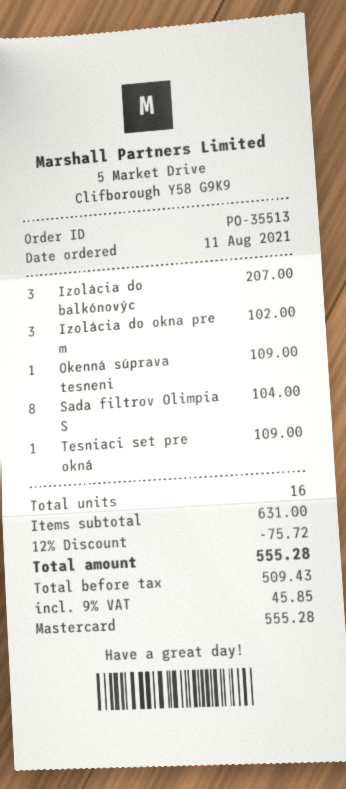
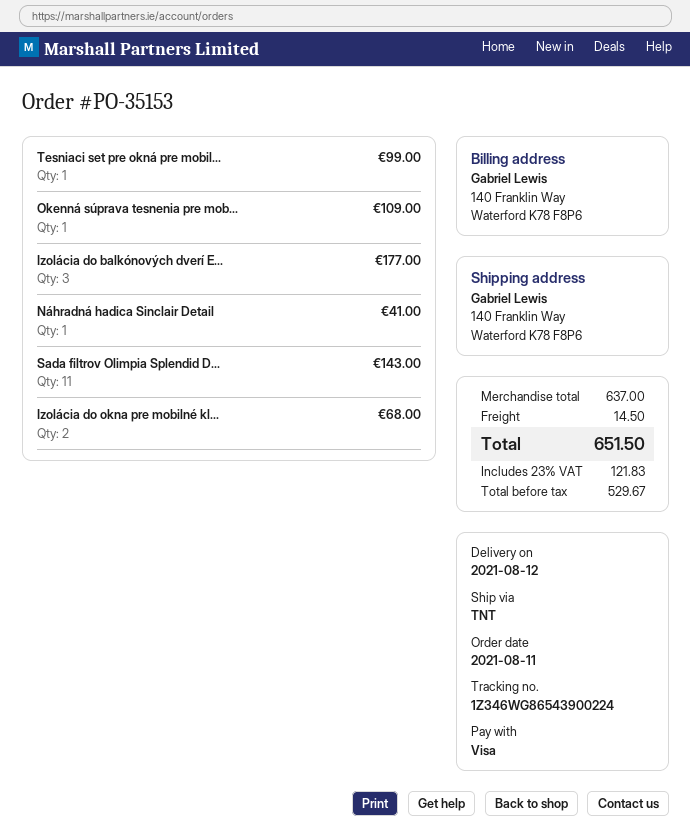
order number: PO-35513 -> PO-35153
payment method: Mastercard -> Visa
Izolácia do balkónovýc: 3 for 207.00 -> 3 for 177.00
Izolácia do okna pre m: 3 for 102.00 -> 2 for 68.00
Sada filtrov Olimpia S: 8 for 104.00 -> 11 for 143.00
Tesniaci set pre okná: 1 for 109.00 -> 1 for 99.00
Náhradná hadica Sinclair Detail: none -> 1 for 41.00
subtotal: 631.00 -> 637.00
discount: 12% = 75.72 -> none
shipping: none -> 14.50
net: 509.43 -> 529.67
tax: 9% = 45.85 -> 23% = 121.83
total: 555.28 -> 651.50

